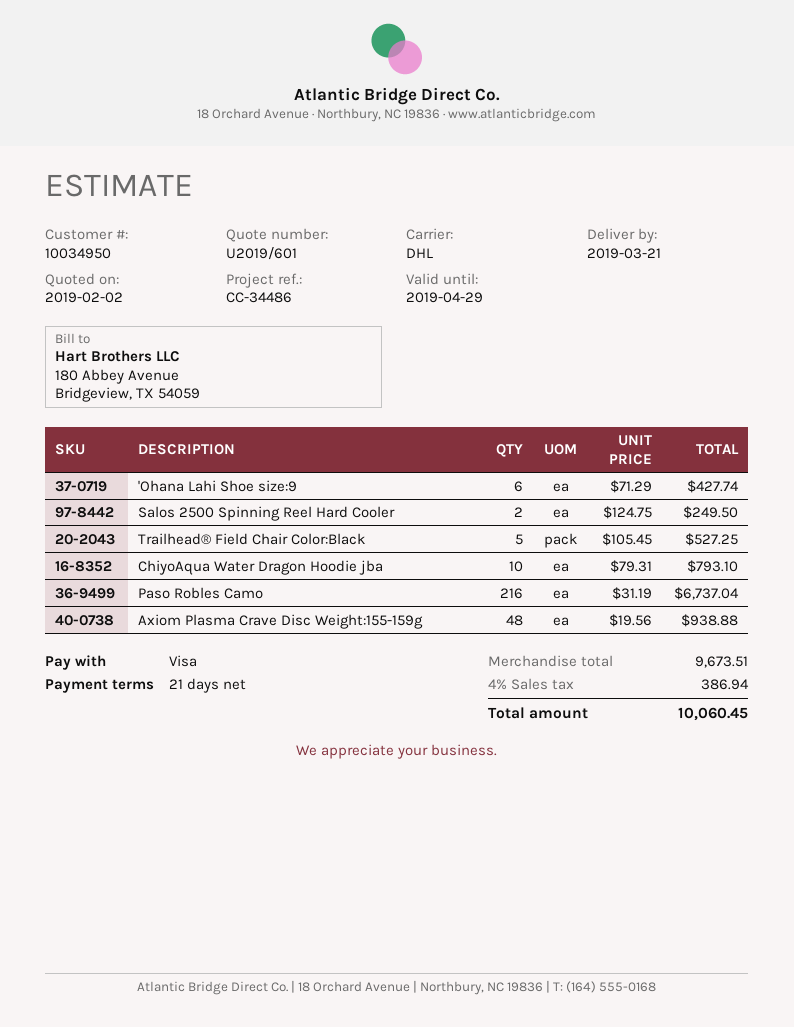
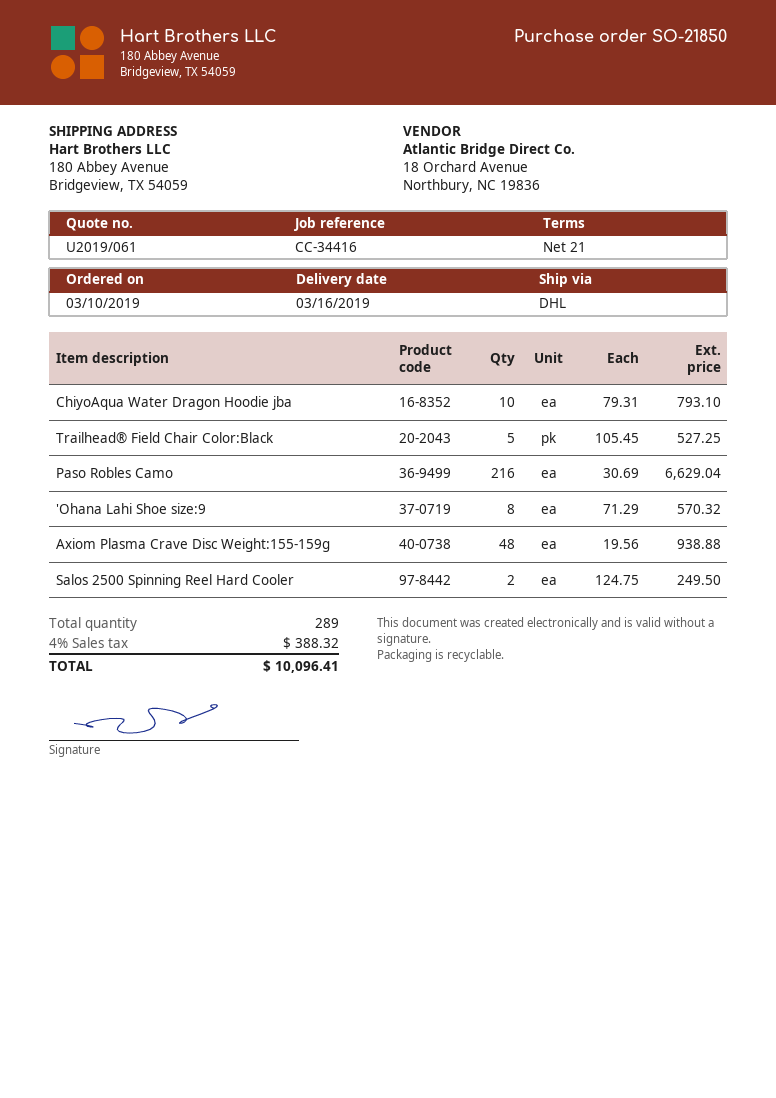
quote number: U2019/601 -> U2019/061
delivery date: 2019-03-21 -> 2019-03-16
reference: CC-34486 -> CC-34416
'Ohana Lahi Shoe size:9: 6 x 71.29 = 427.74 -> 8 x 71.29 = 570.32
Paso Robles Camo: 216 x 31.19 = 6737.04 -> 216 x 30.69 = 6629.04
tax: 4% = 386.94 -> 4% = 388.32
total: 10060.45 -> 10096.41

